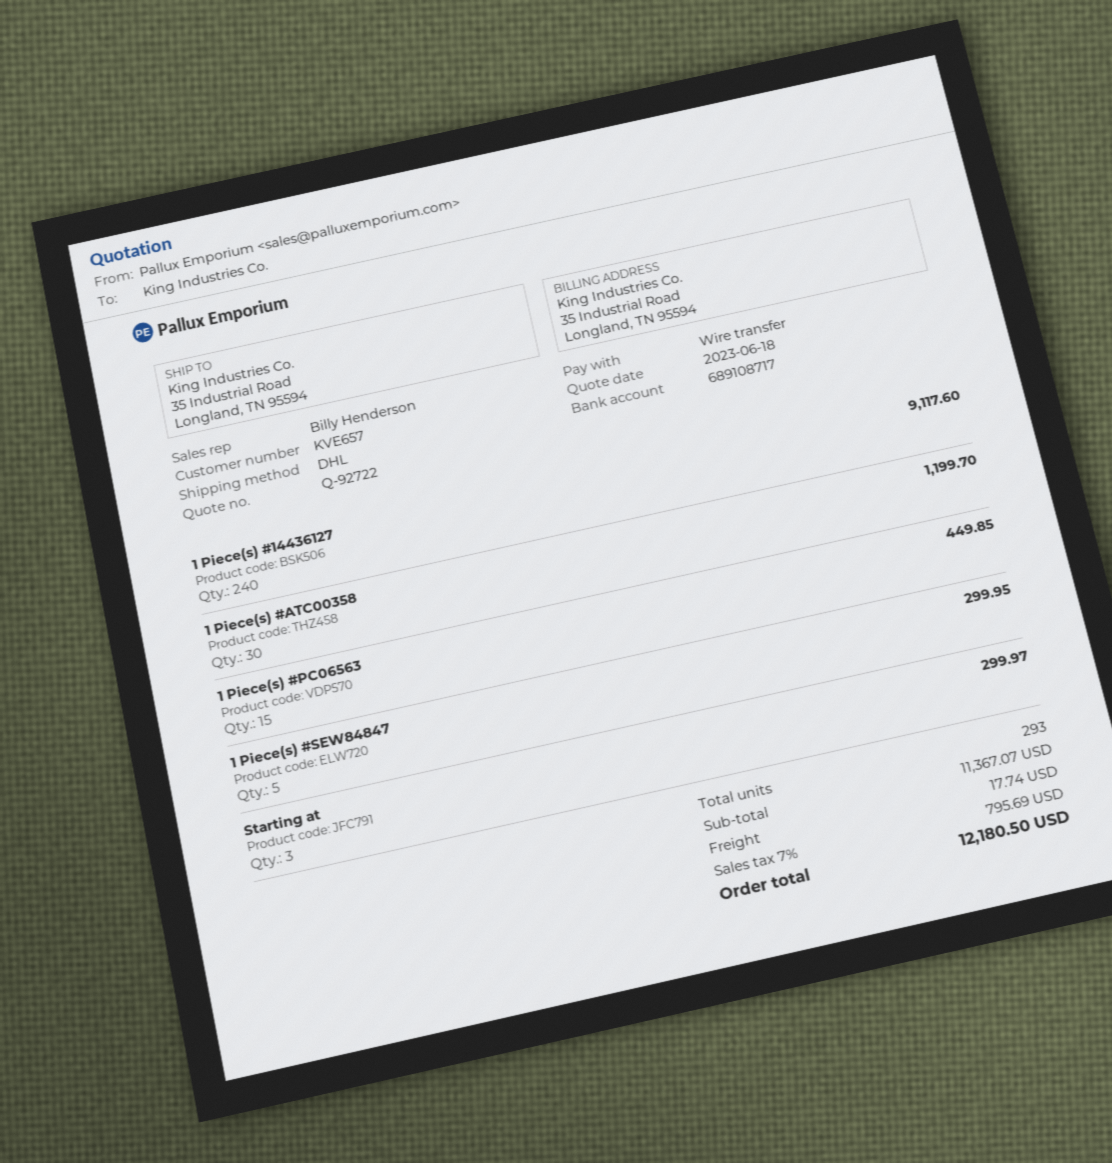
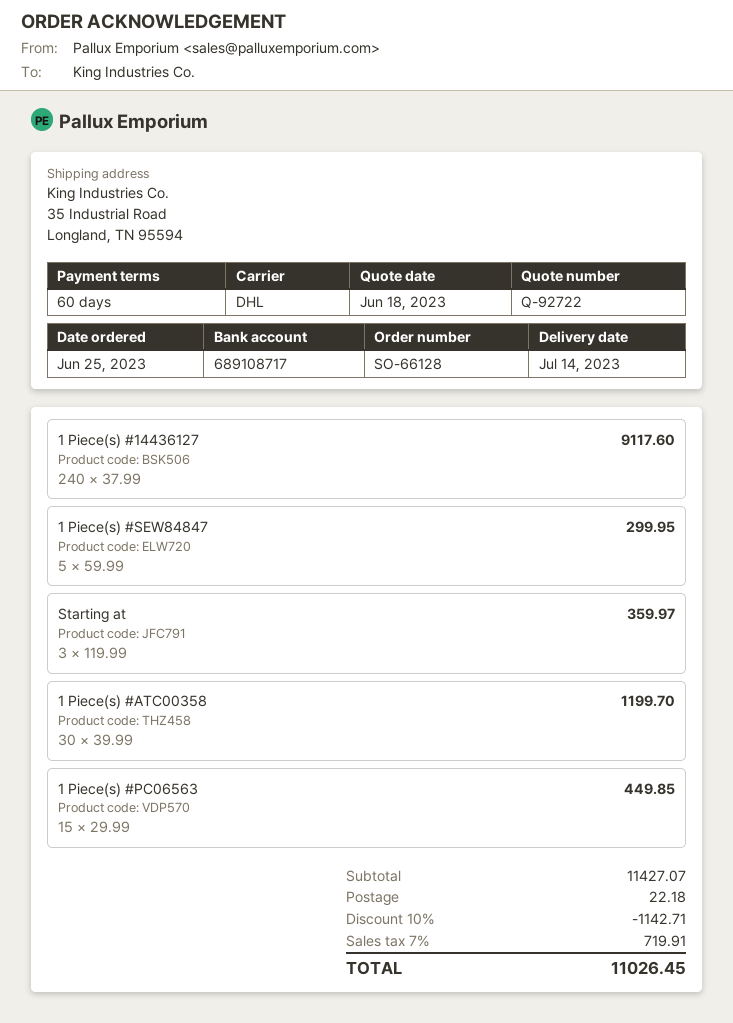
Starting at: 3 for 299.97 -> 3 for 359.97
subtotal: 11367.07 -> 11427.07
discount: none -> 10% = 1142.71
shipping: 17.74 -> 22.18
tax: 7% = 795.69 -> 7% = 719.91
total: 12180.50 -> 11026.45

